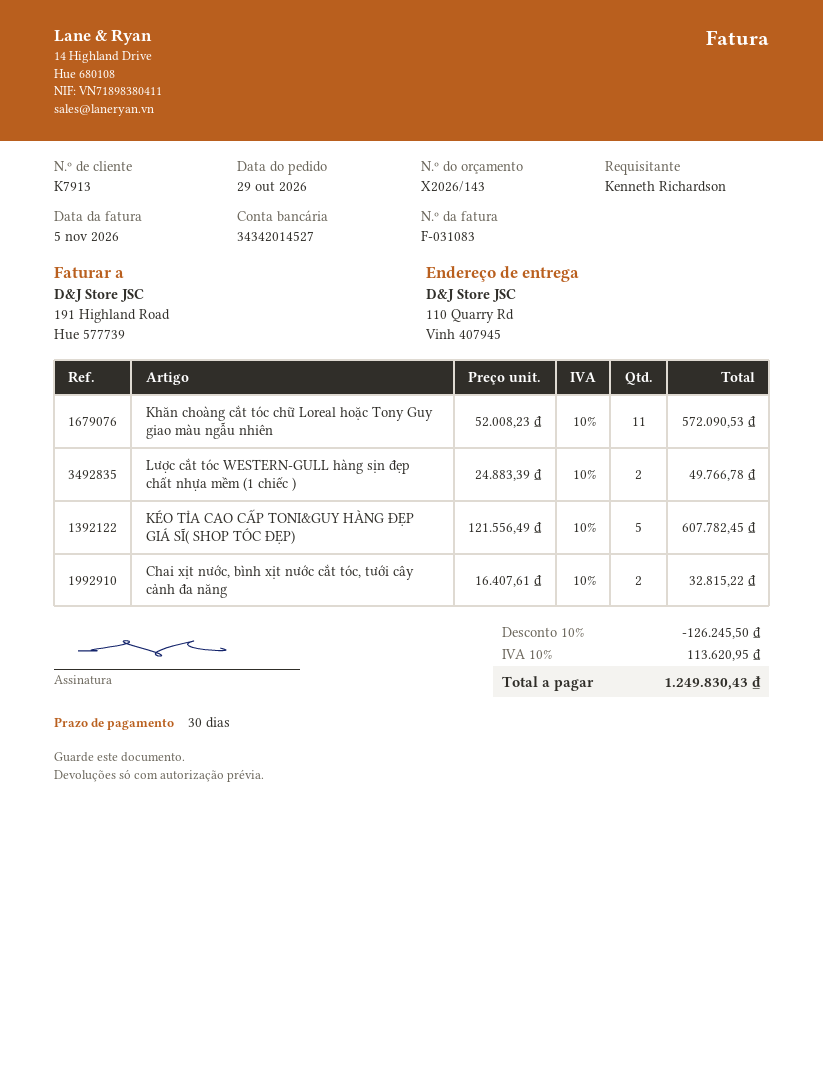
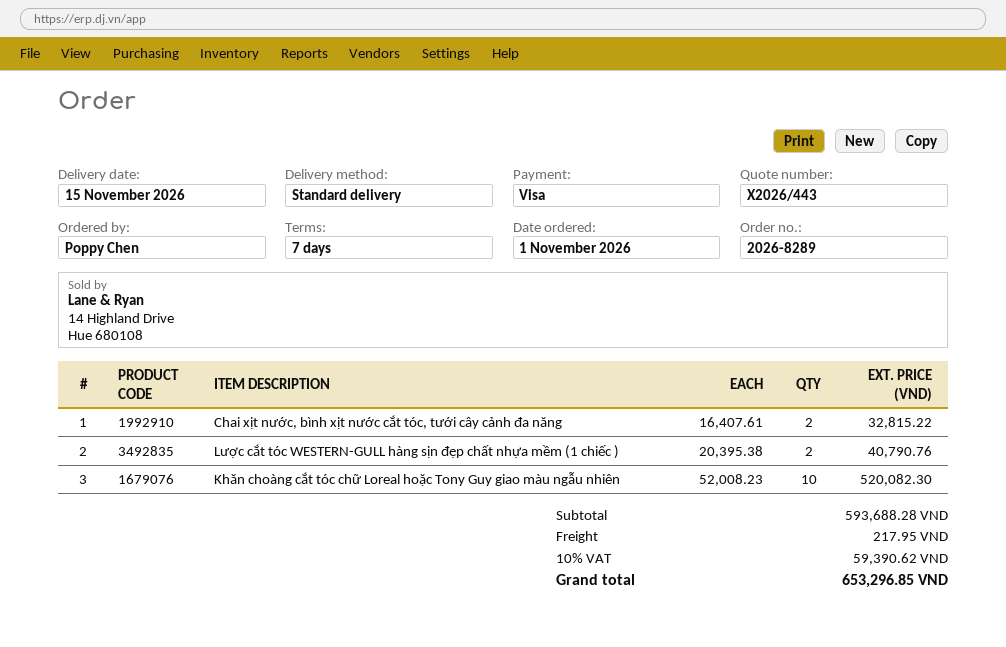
quote number: X2026/143 -> X2026/443
order date: 2026-10-29 -> 2026-11-01
payment terms: 30 days -> 7 days
ordered by: Kenneth Richardson -> Poppy Chen
Khăn choàng cắt tóc chữ Loreal hoặc Tony Guy giao màu ngẫu nhiên: 11 x 52008.23 = 572090.53 -> 10 x 52008.23 = 520082.30
Lược cắt tóc WESTERN-GULL hàng sịn đẹp chất nhựa mềm (1 chiếc ): 2 x 24883.39 = 49766.78 -> 2 x 20395.38 = 40790.76
KÉO TỈA CAO CẤP TONI&GUY HÀNG ĐẸP GIÁ SĨ( SHOP TÓC ĐẸP): 5 x 121556.49 = 607782.45 -> none
discount: 10% = 126245.50 -> none
shipping: none -> 217.95
tax: 10% = 113620.95 -> 10% = 59390.62
total: 1249830.43 -> 653296.85

